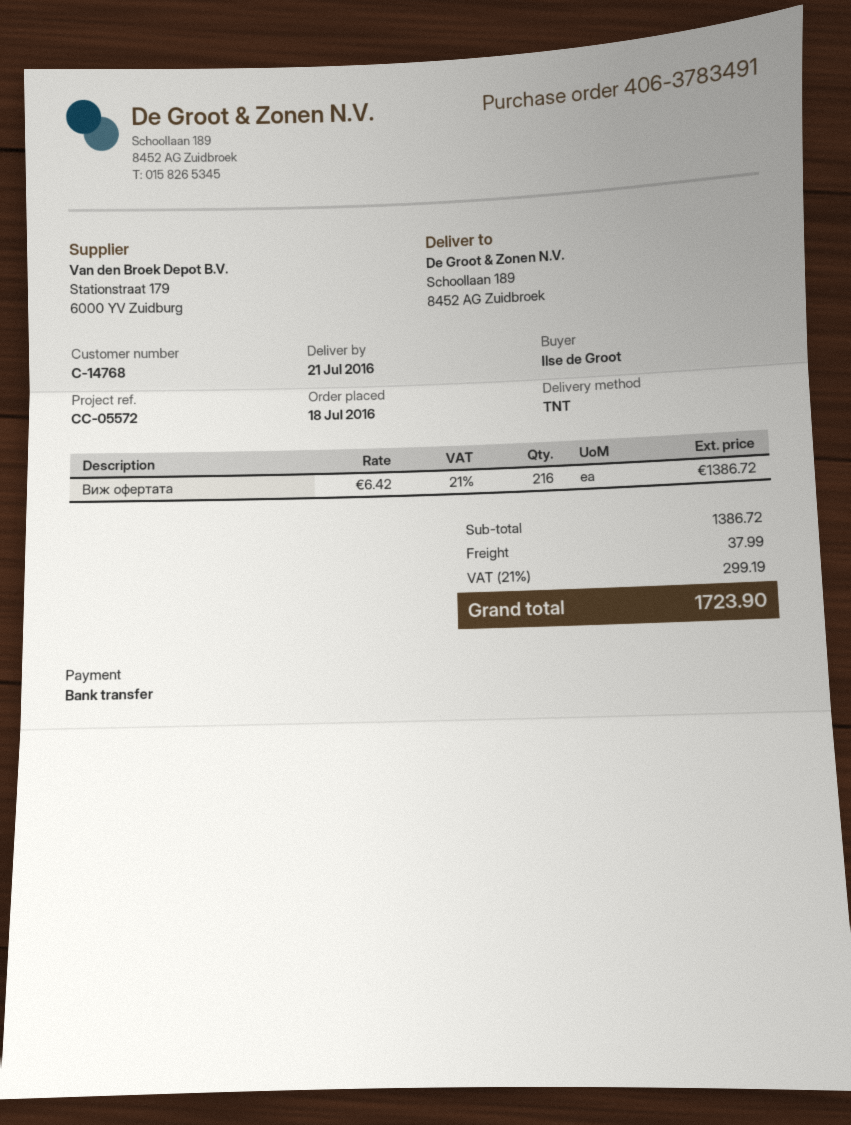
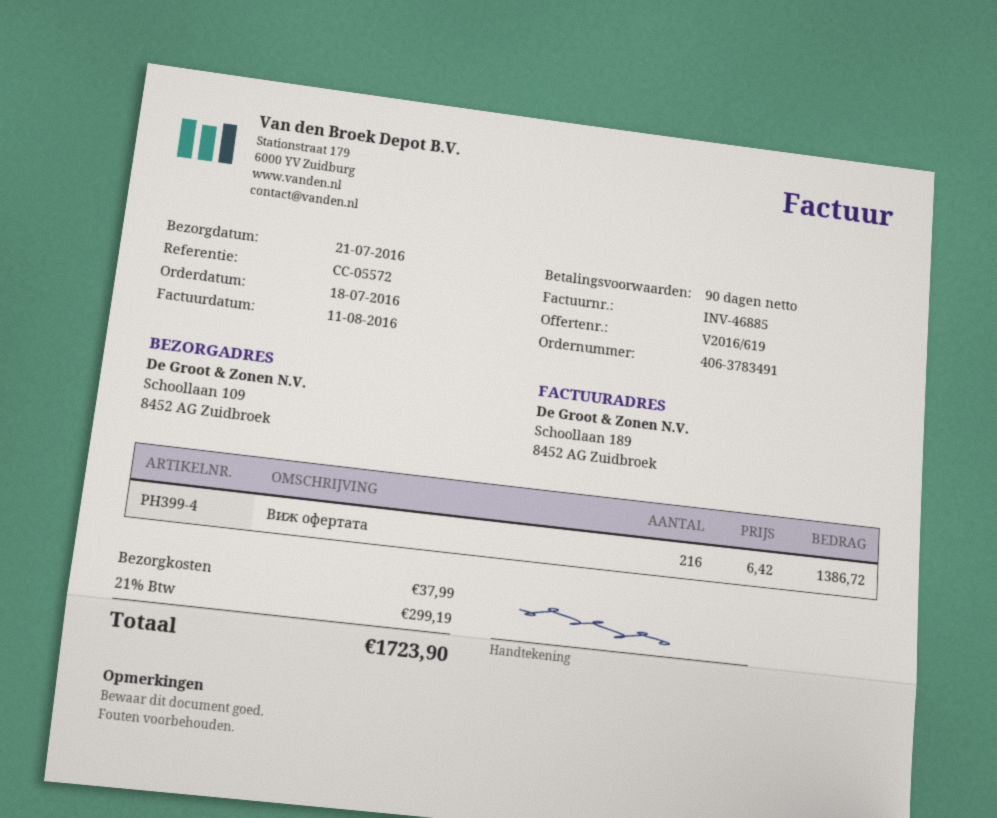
ship to: Schoollaan 189, 8452 AG Zuidbroek -> Schoollaan 109, 8452 AG Zuidbroek

